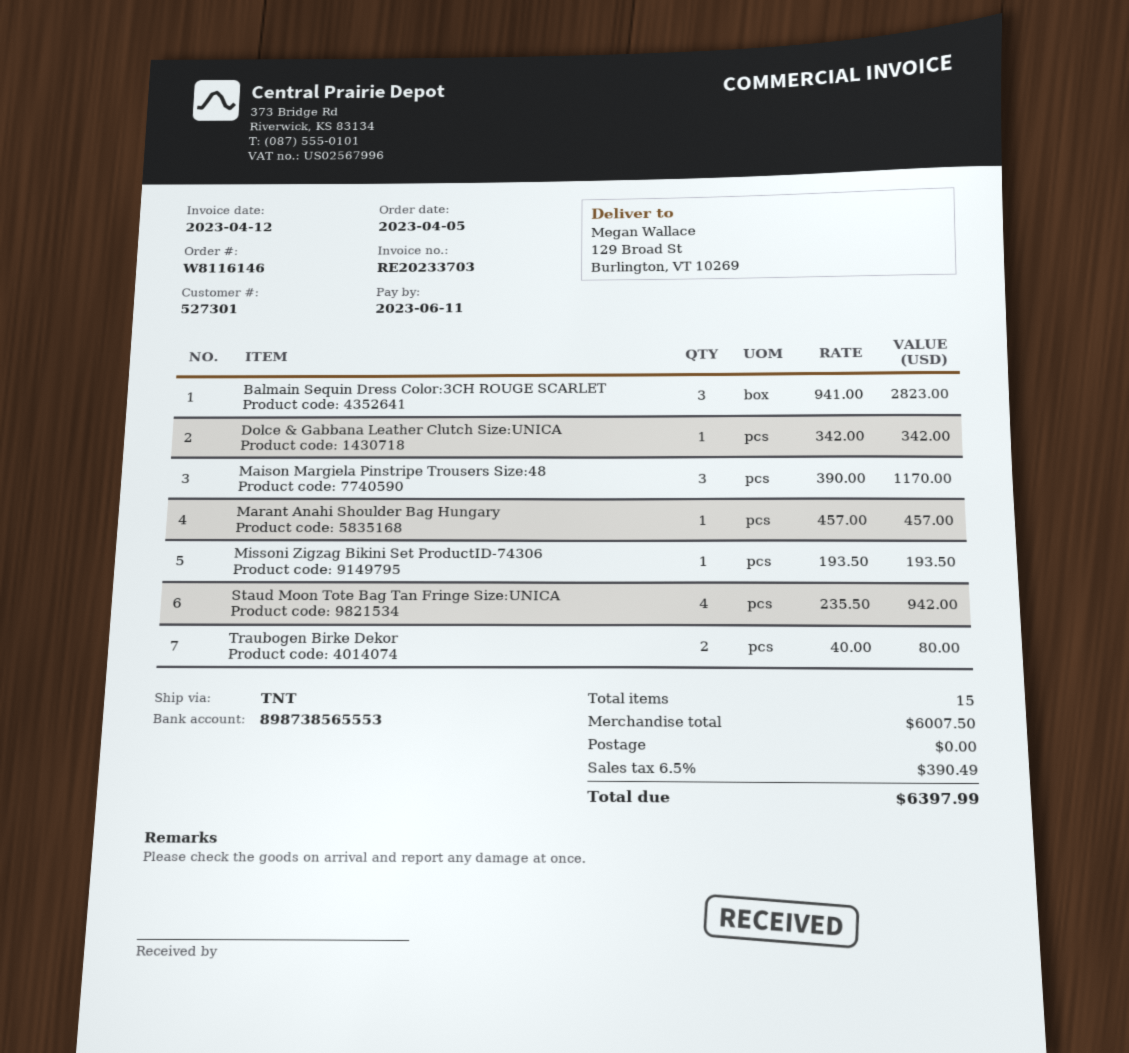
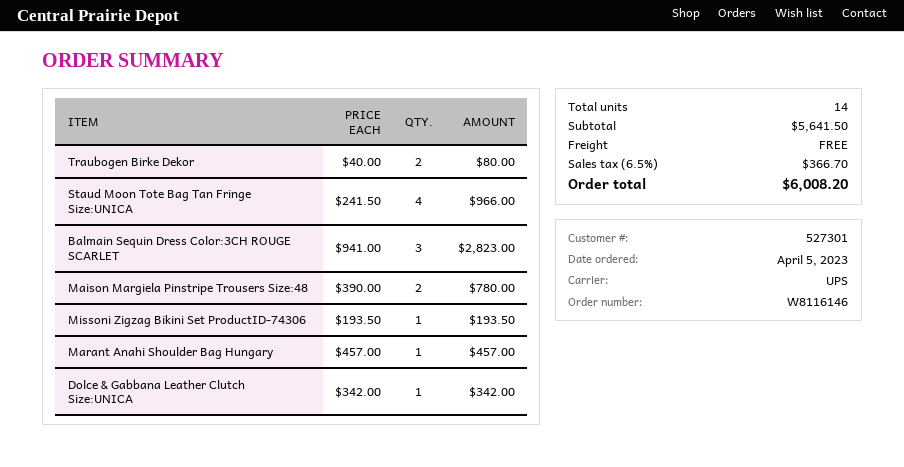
shipping method: TNT -> UPS
Maison Margiela Pinstripe Trousers Size:48: 3 x 390.00 = 1170.00 -> 2 x 390.00 = 780.00
Staud Moon Tote Bag Tan Fringe Size:UNICA: 4 x 235.50 = 942.00 -> 4 x 241.50 = 966.00
total quantity: 15 -> 14
subtotal: 6007.50 -> 5641.50
tax: 6.5% = 390.49 -> 6.5% = 366.70
total: 6397.99 -> 6008.20

